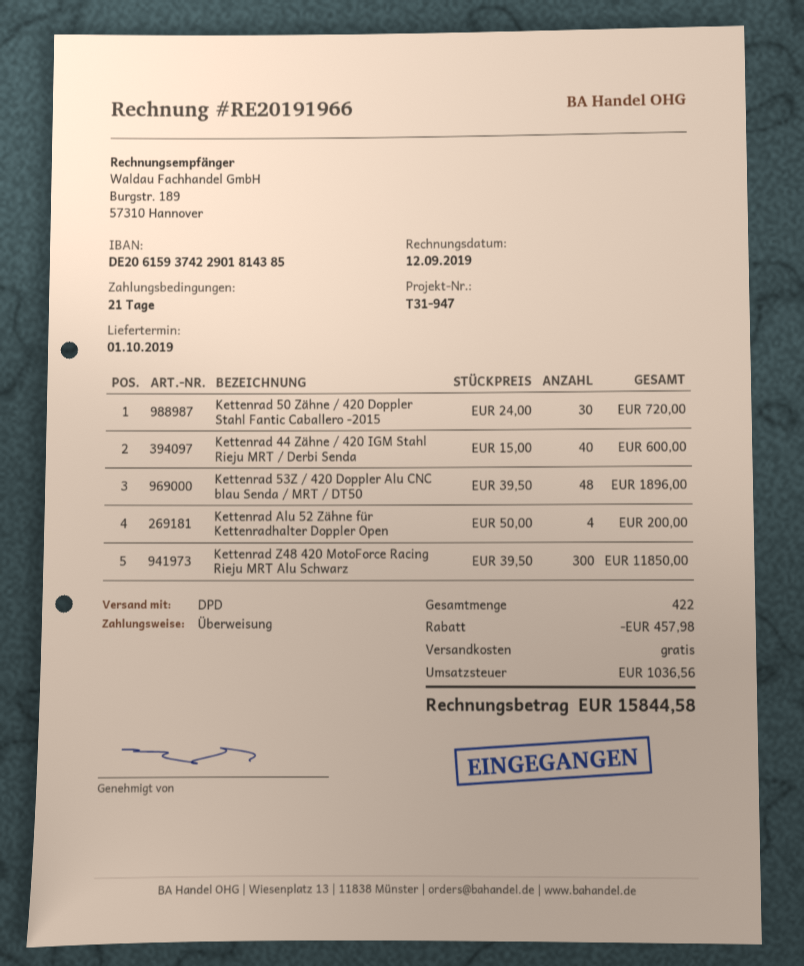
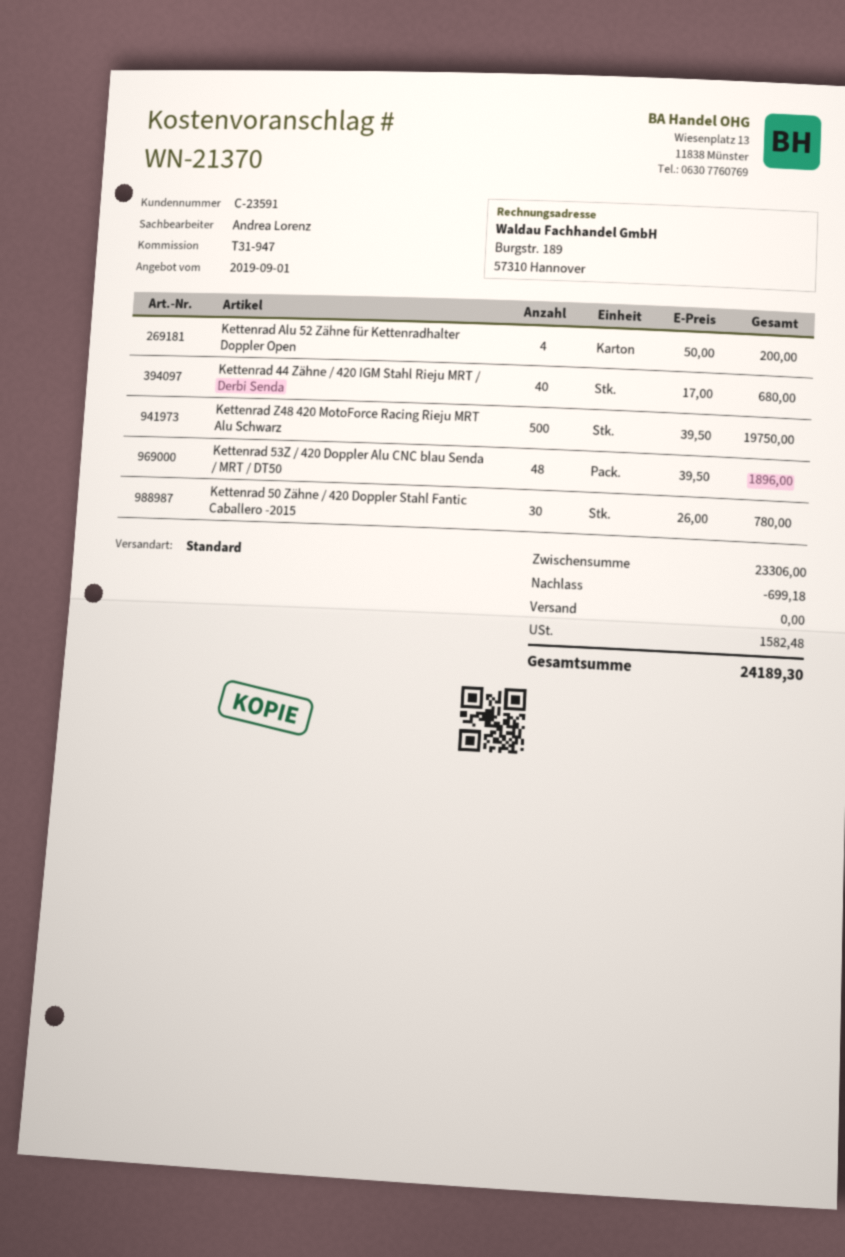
shipping method: DPD -> standard
Kettenrad 50 Zähne / 420 Doppler Stahl Fantic Caballero -2015: 30 x 24.00 = 720.00 -> 30 x 26.00 = 780.00
Kettenrad 44 Zähne / 420 IGM Stahl Rieju MRT / Derbi Senda: 40 x 15.00 = 600.00 -> 40 x 17.00 = 680.00
Kettenrad Z48 420 MotoForce Racing Rieju MRT Alu Schwarz: 300 x 39.50 = 11850.00 -> 500 x 39.50 = 19750.00
discount: 457.98 -> 699.18
tax: 1036.56 -> 1582.48
total: 15844.58 -> 24189.30

